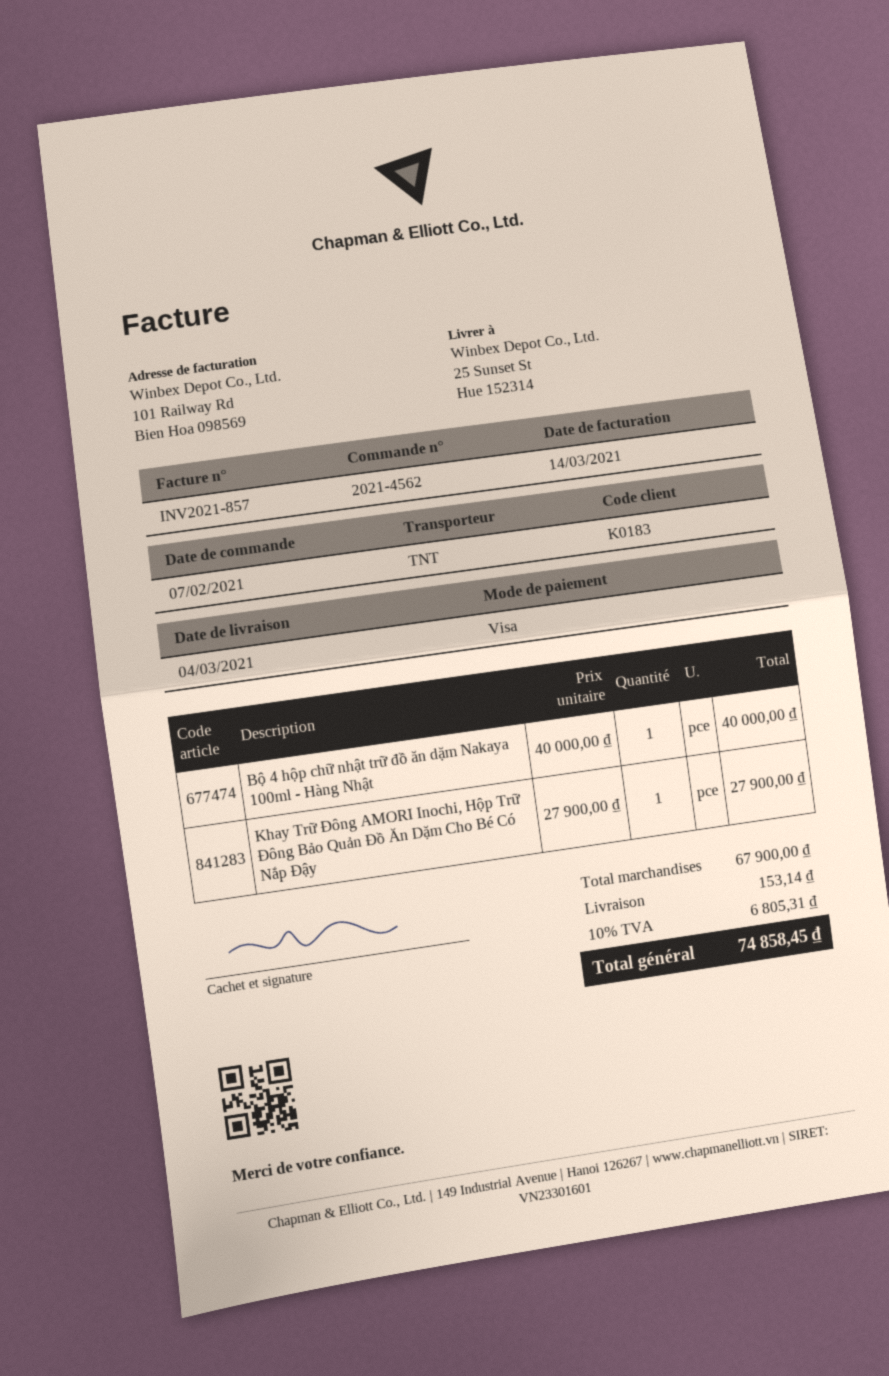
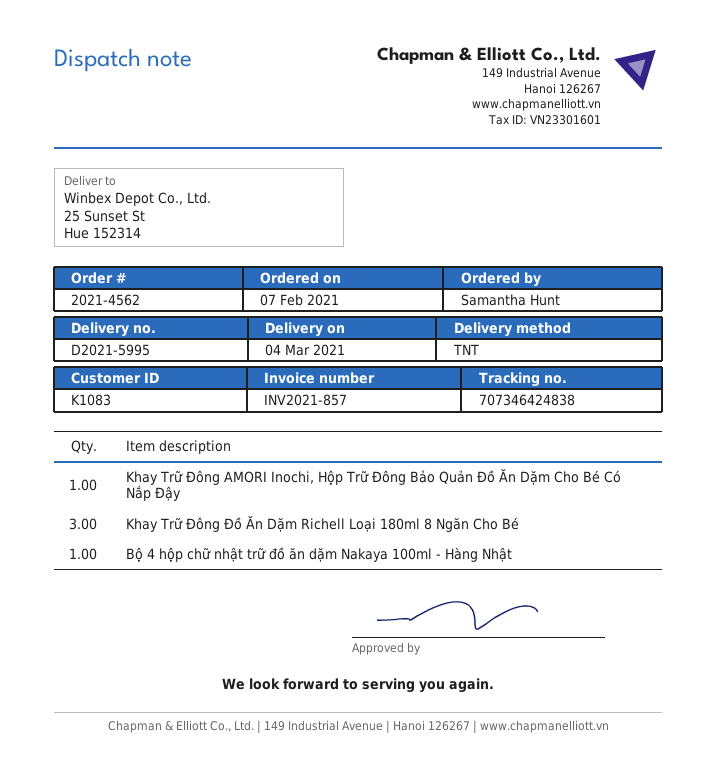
customer number: K0183 -> K1083
Khay Trữ Đông Đồ Ăn Dặm Richell Loại 180ml 8 Ngăn Cho Bé: none -> 3

